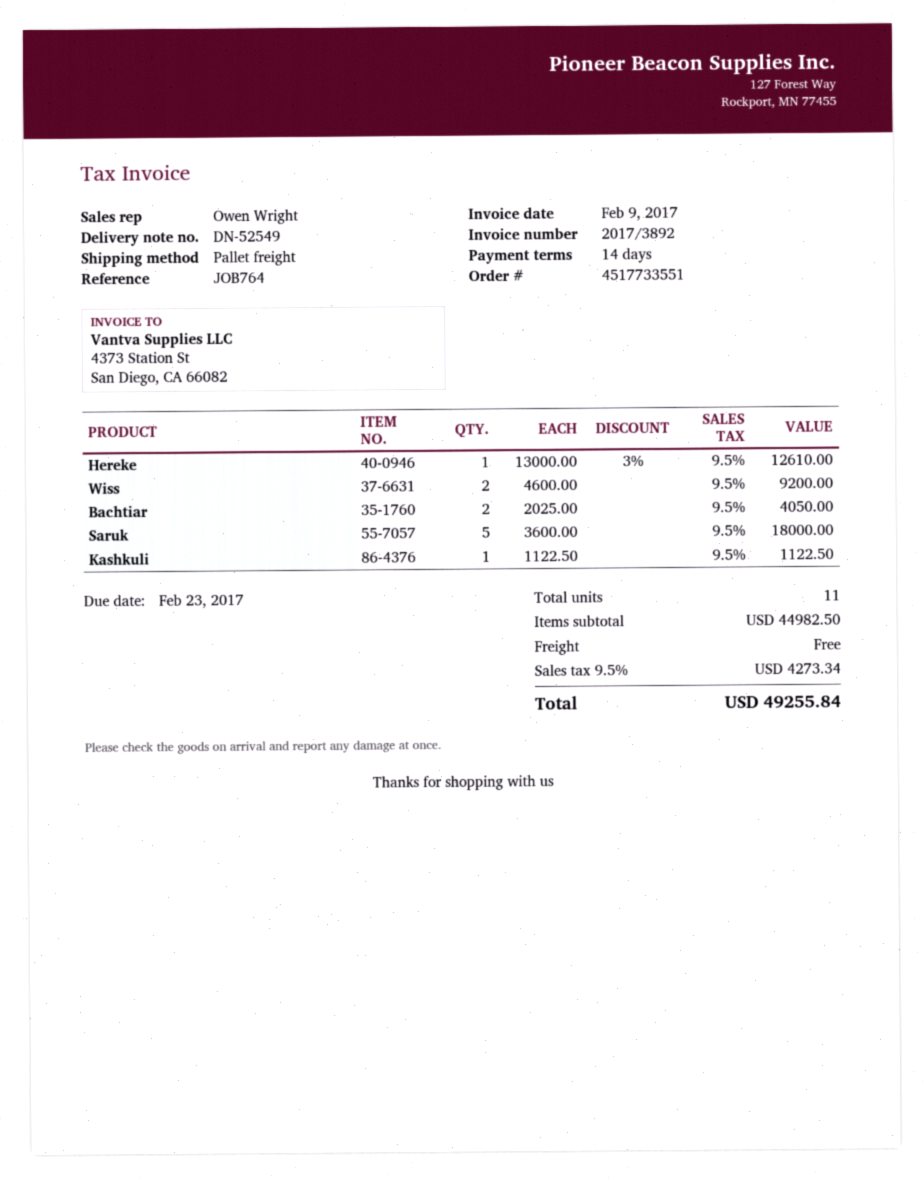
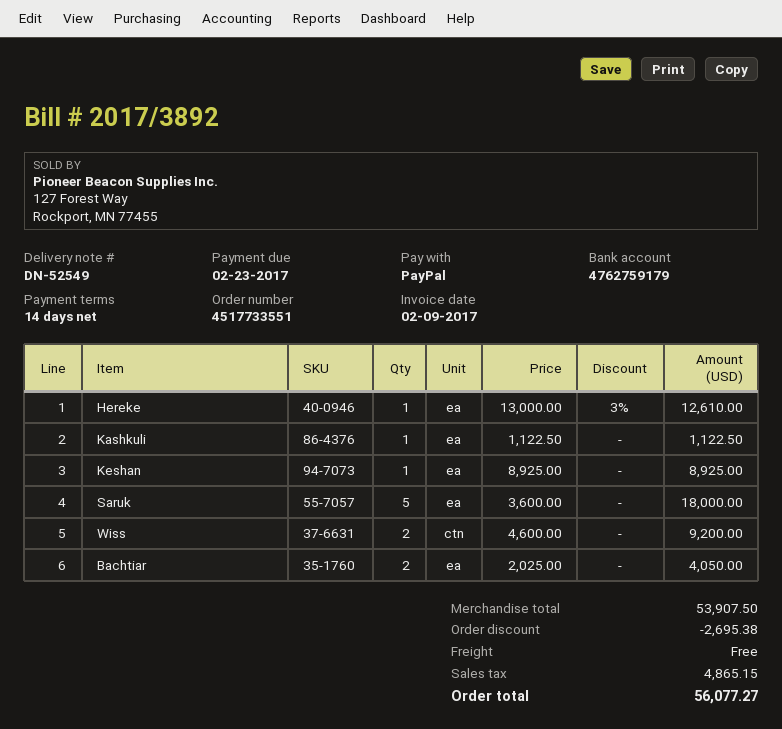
Keshan: none -> 1 x 8925.00 = 8925.00
subtotal: 44982.50 -> 53907.50
discount: none -> 2695.38
tax: 4273.34 -> 4865.15
total: 49255.84 -> 56077.27

